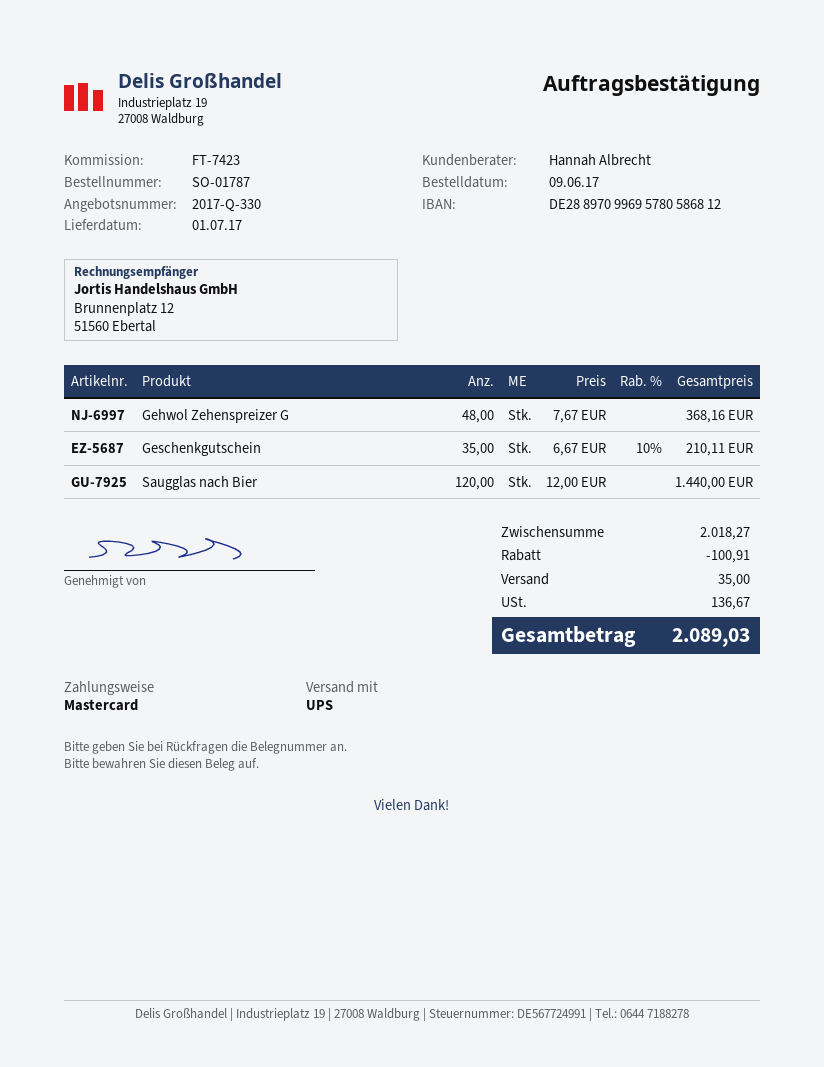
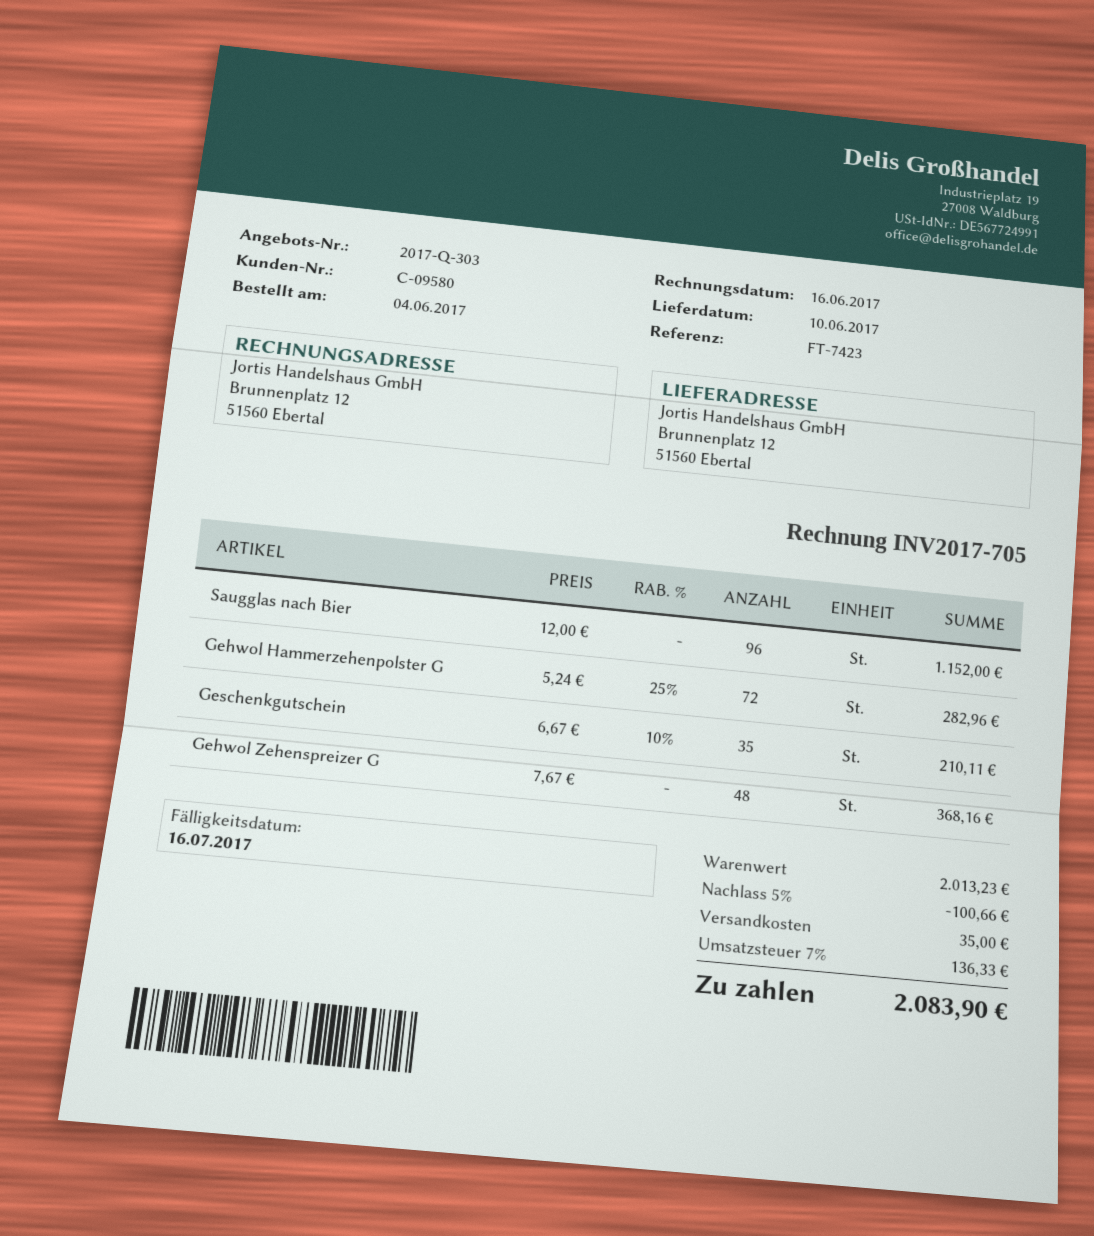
quote number: 2017-Q-330 -> 2017-Q-303
order date: 2017-06-09 -> 2017-06-04
delivery date: 2017-07-01 -> 2017-06-10
Saugglas nach Bier: 120 x 12.00 = 1440.00 -> 96 x 12.00 = 1152.00
Gehwol Hammerzehenpolster G: none -> 72 x 5.24 - 25% = 282.96
subtotal: 2018.27 -> 2013.23
discount: 100.91 -> 100.66
tax: 136.67 -> 136.33
total: 2089.03 -> 2083.90

